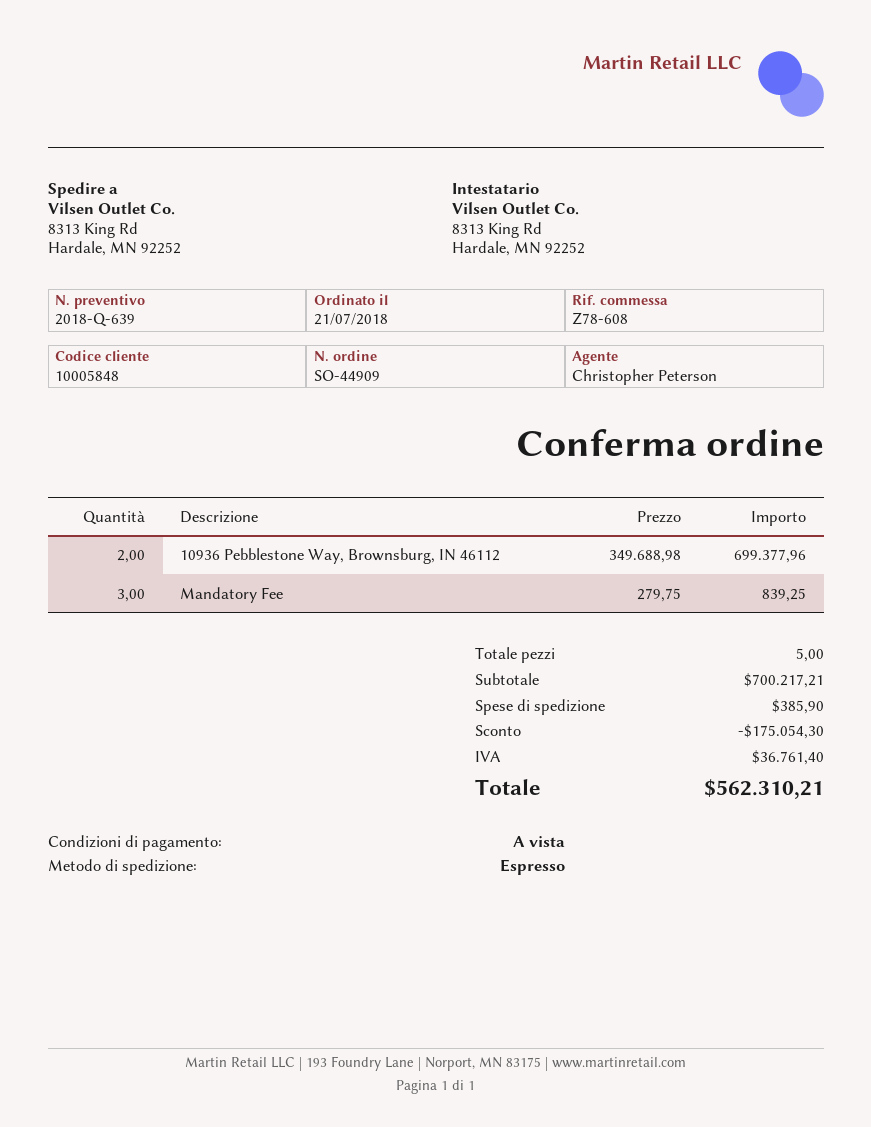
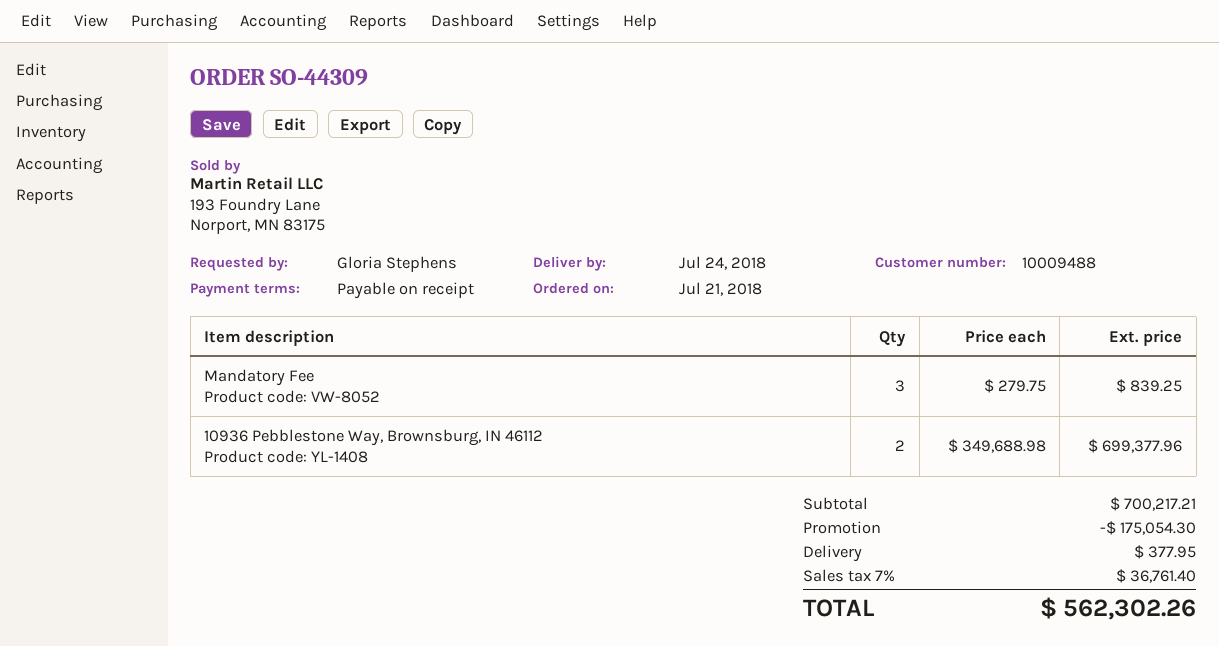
order number: SO-44909 -> SO-44309
customer number: 10005848 -> 10009488
shipping: 385.90 -> 377.95
total: 562310.21 -> 562302.26

